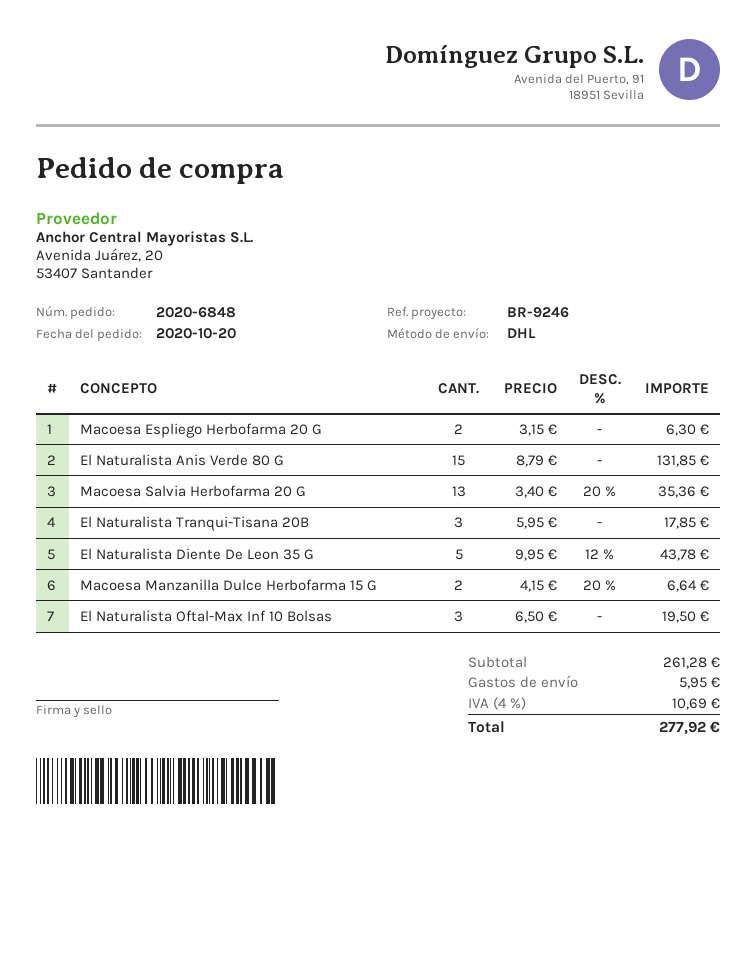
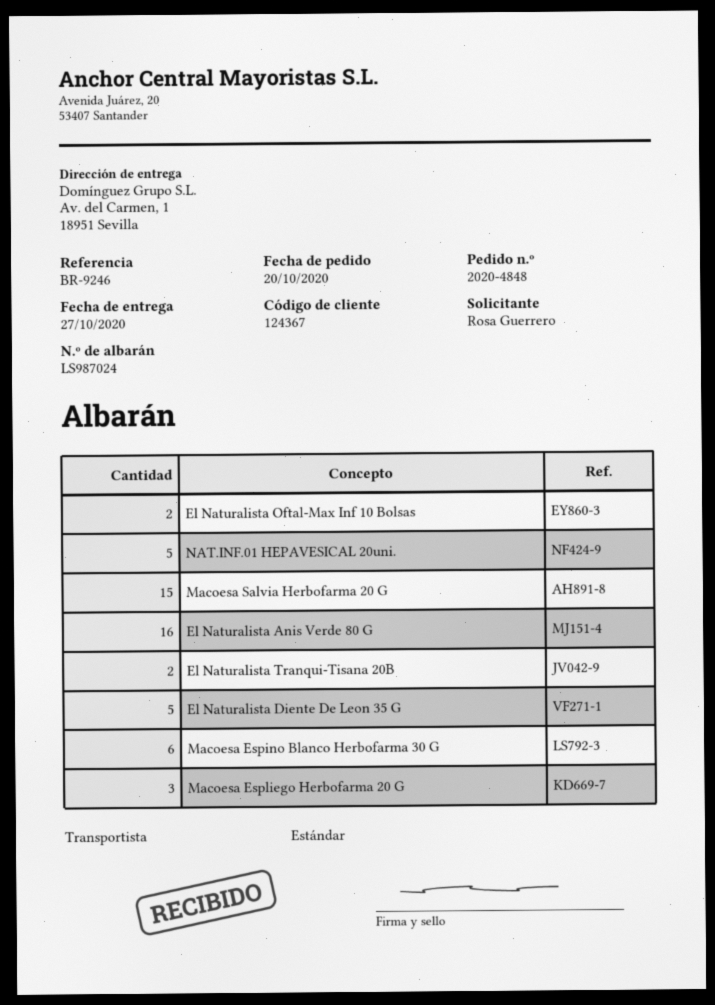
order number: 2020-6848 -> 2020-4848
shipping method: DHL -> standard
Macoesa Espliego Herbofarma 20 G: 2 -> 3
El Naturalista Anis Verde 80 G: 15 -> 16
Macoesa Salvia Herbofarma 20 G: 13 -> 15
El Naturalista Tranqui-Tisana 20B: 3 -> 2
Macoesa Manzanilla Dulce Herbofarma 15 G: 2 -> none
El Naturalista Oftal-Max Inf 10 Bolsas: 3 -> 2
NAT.INF.01 HEPAVESICAL 20uni.: none -> 5
Macoesa Espino Blanco Herbofarma 30 G: none -> 6

